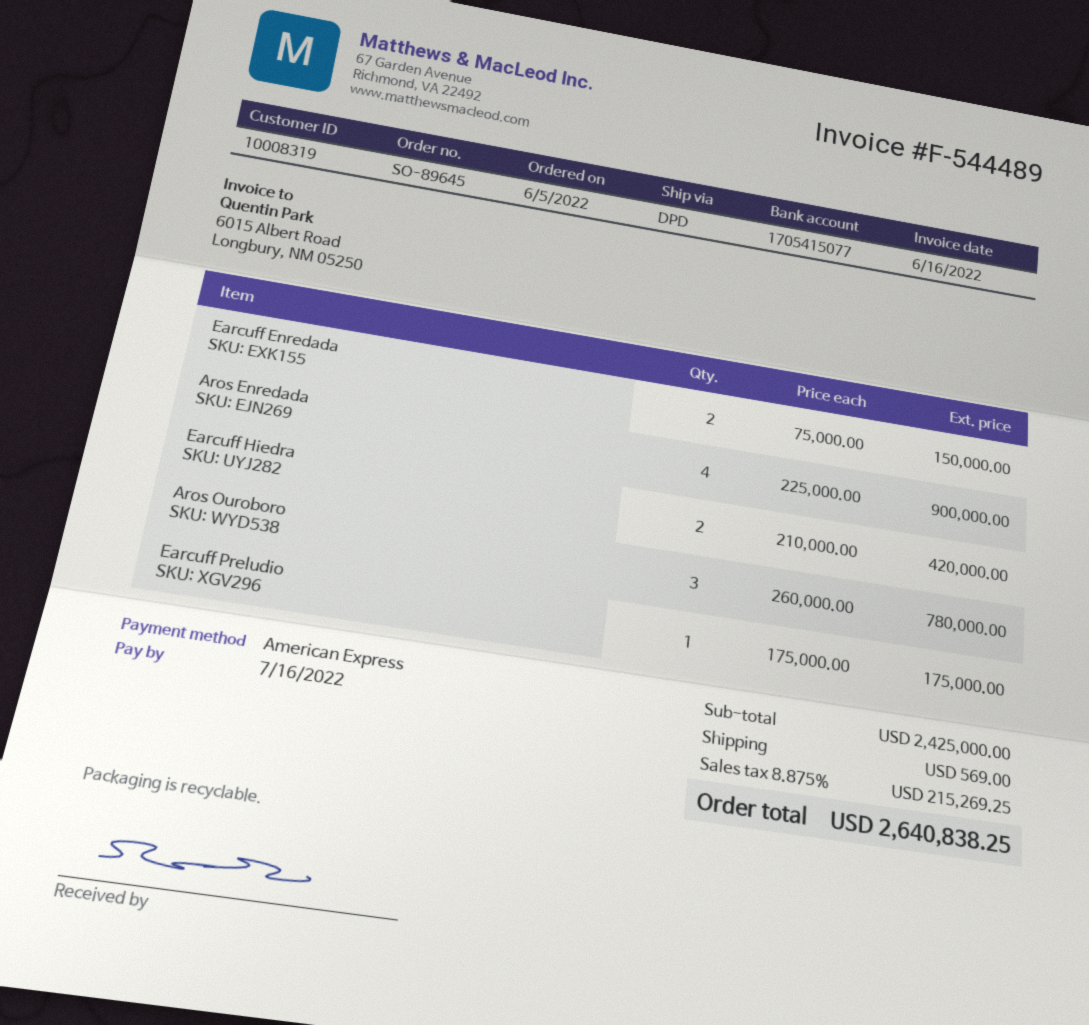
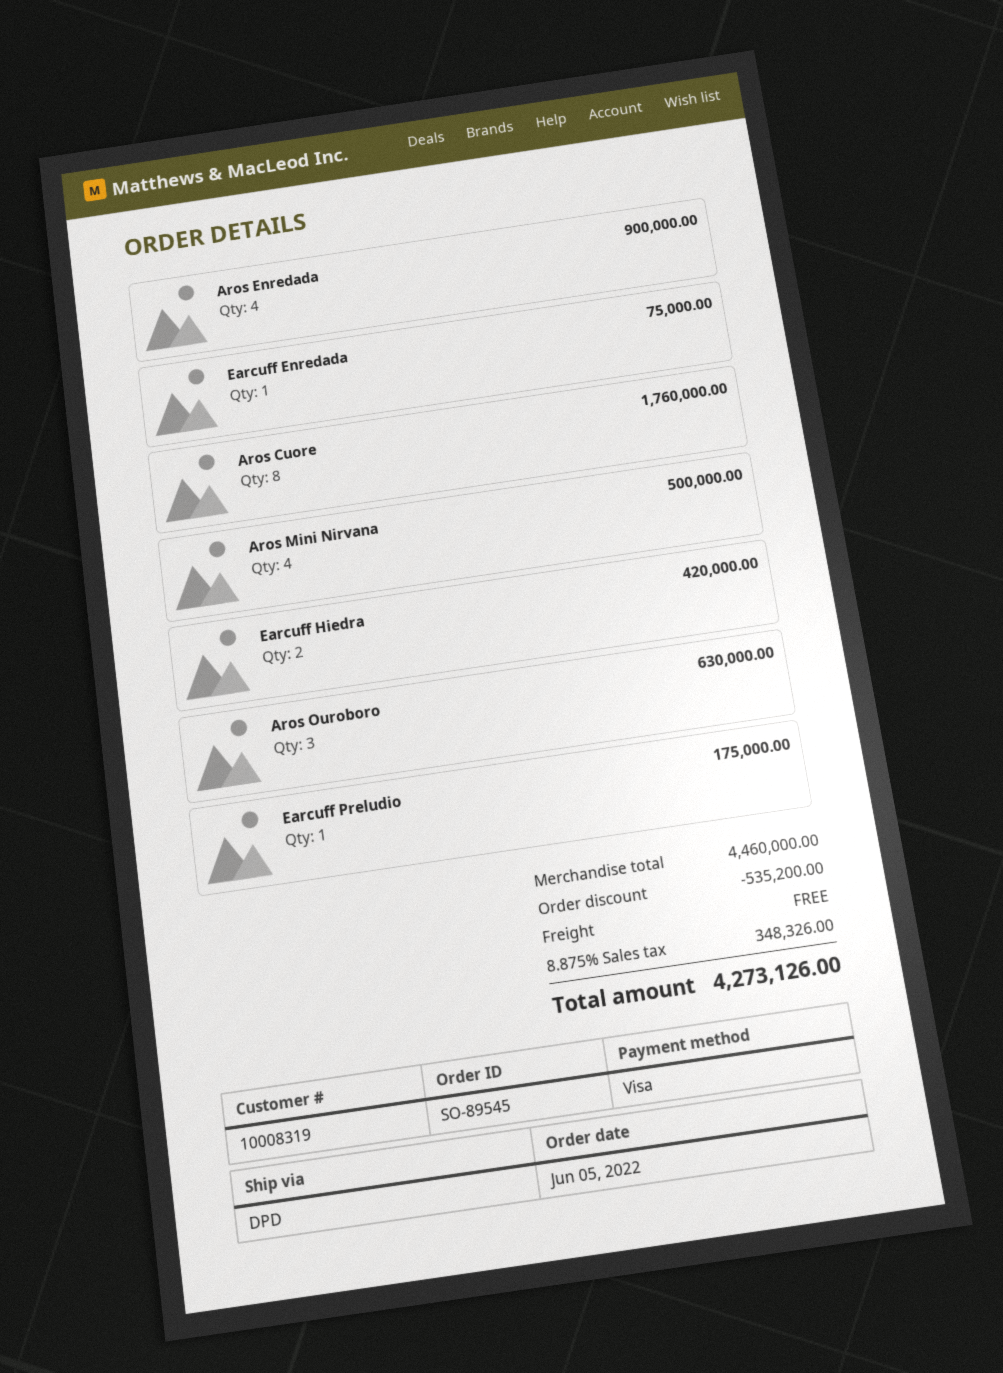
order number: SO-89645 -> SO-89545
payment method: American Express -> Visa
Earcuff Enredada: 2 for 150000.00 -> 1 for 75000.00
Aros Ouroboro: 3 for 780000.00 -> 3 for 630000.00
Aros Cuore: none -> 8 for 1760000.00
Aros Mini Nirvana: none -> 4 for 500000.00
subtotal: 2425000.00 -> 4460000.00
discount: none -> 535200.00
shipping: 569.00 -> 0.00
tax: 8.875% = 215269.25 -> 8.875% = 348326.00
total: 2640838.25 -> 4273126.00

